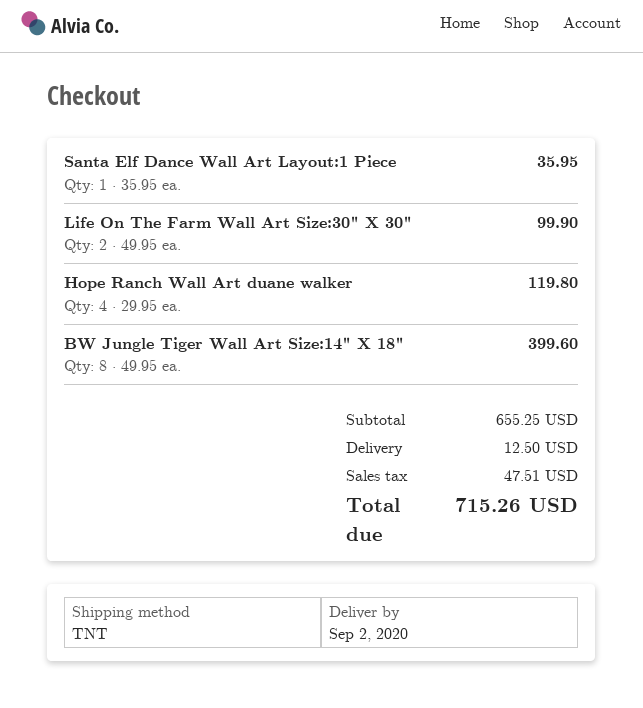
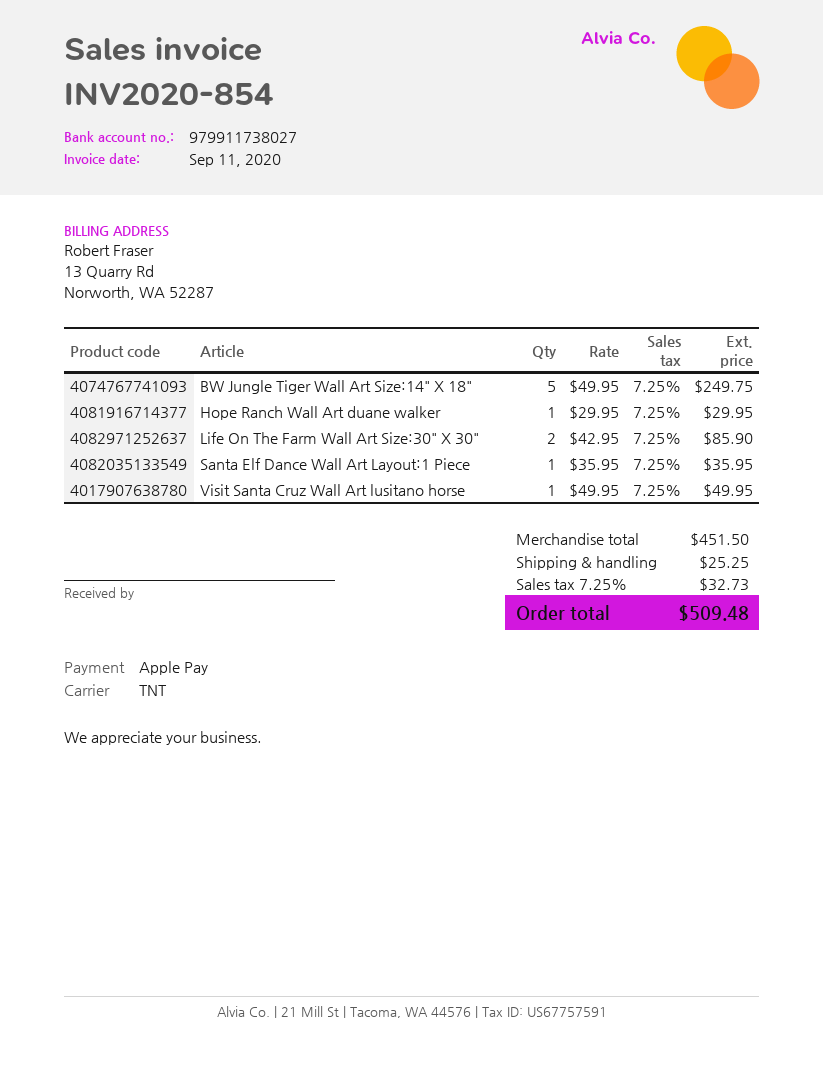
Life On The Farm Wall Art Size:30" X 30": 2 x 49.95 = 99.90 -> 2 x 42.95 = 85.90
Hope Ranch Wall Art duane walker: 4 x 29.95 = 119.80 -> 1 x 29.95 = 29.95
BW Jungle Tiger Wall Art Size:14" X 18": 8 x 49.95 = 399.60 -> 5 x 49.95 = 249.75
Visit Santa Cruz Wall Art lusitano horse: none -> 1 x 49.95 = 49.95
subtotal: 655.25 -> 451.50
shipping: 12.50 -> 25.25
tax: 47.51 -> 32.73
total: 715.26 -> 509.48

